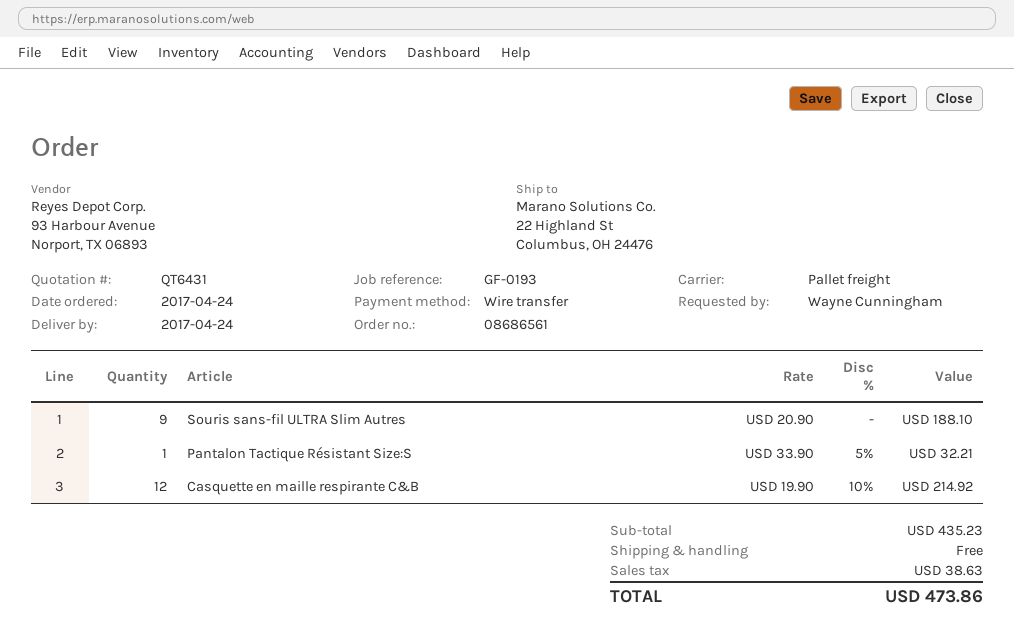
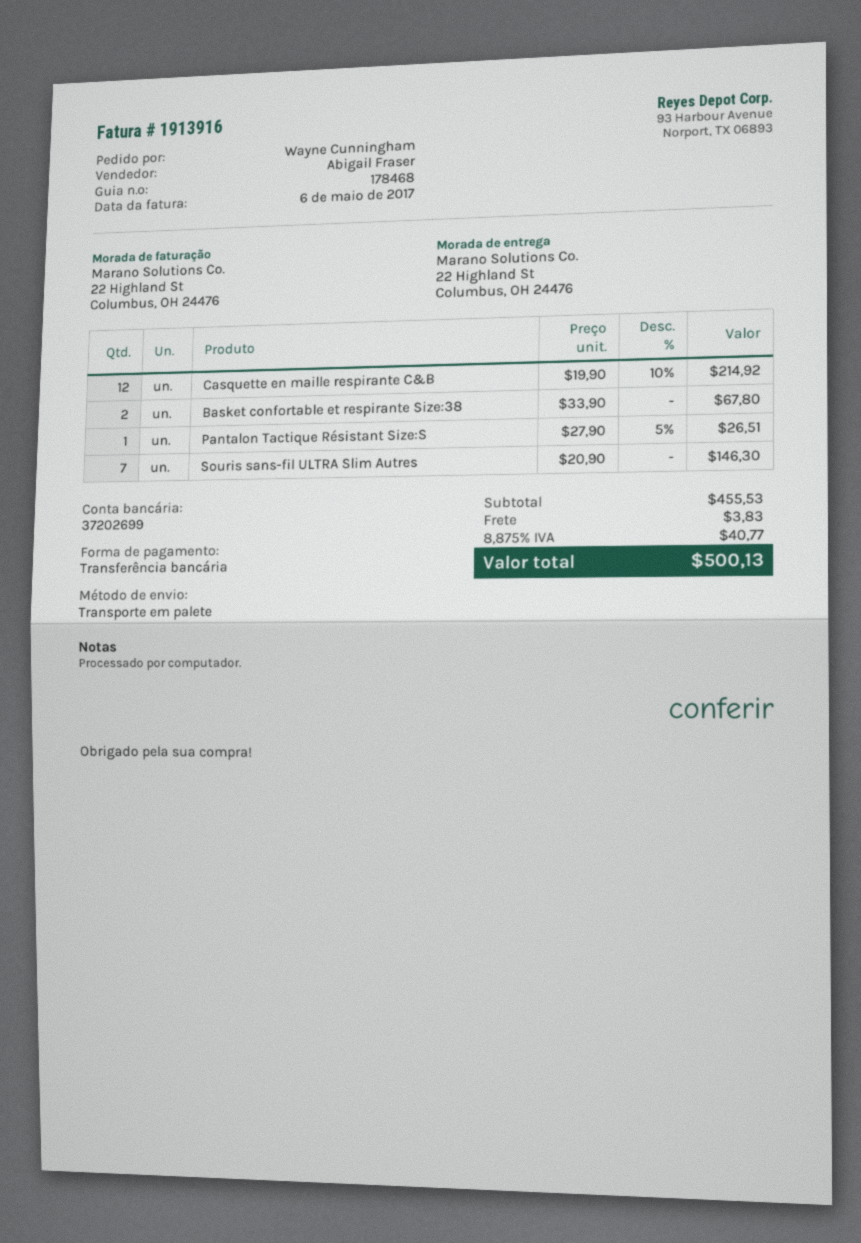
Souris sans-fil ULTRA Slim Autres: 9 x 20.90 = 188.10 -> 7 x 20.90 = 146.30
Pantalon Tactique Résistant Size:S: 1 x 33.90 - 5% = 32.21 -> 1 x 27.90 - 5% = 26.51
Basket confortable et respirante Size:38: none -> 2 x 33.90 = 67.80
subtotal: 435.23 -> 455.53
shipping: 0.00 -> 3.83
tax: 38.63 -> 40.77
total: 473.86 -> 500.13

